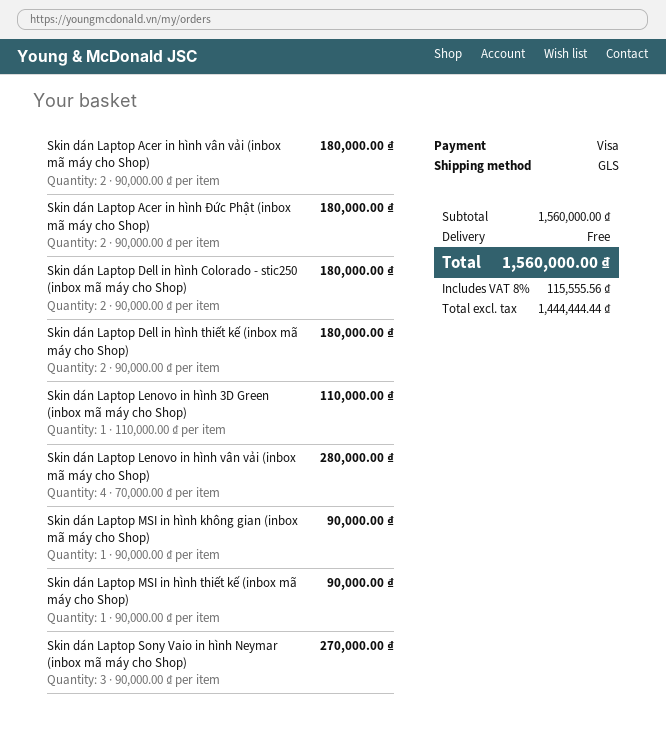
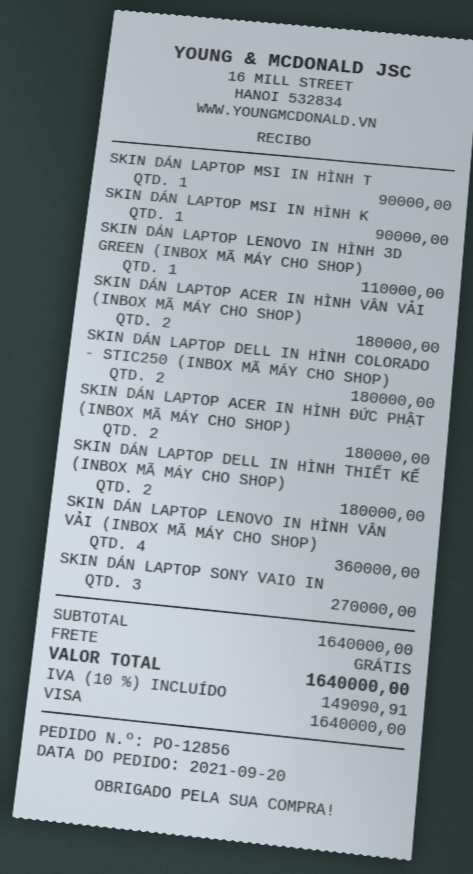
Skin dán Laptop Lenovo in hình vân vải (inbox mã máy cho Shop): 4 for 280000.00 -> 4 for 360000.00
subtotal: 1560000.00 -> 1640000.00
tax: 8% = 115555.56 -> 10% = 149090.91
total: 1560000.00 -> 1640000.00

